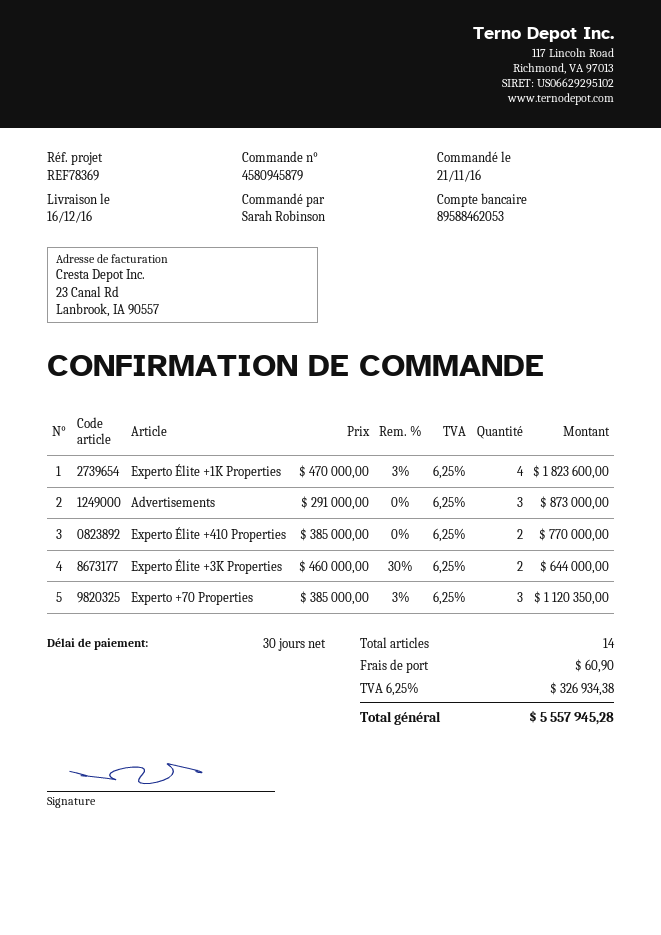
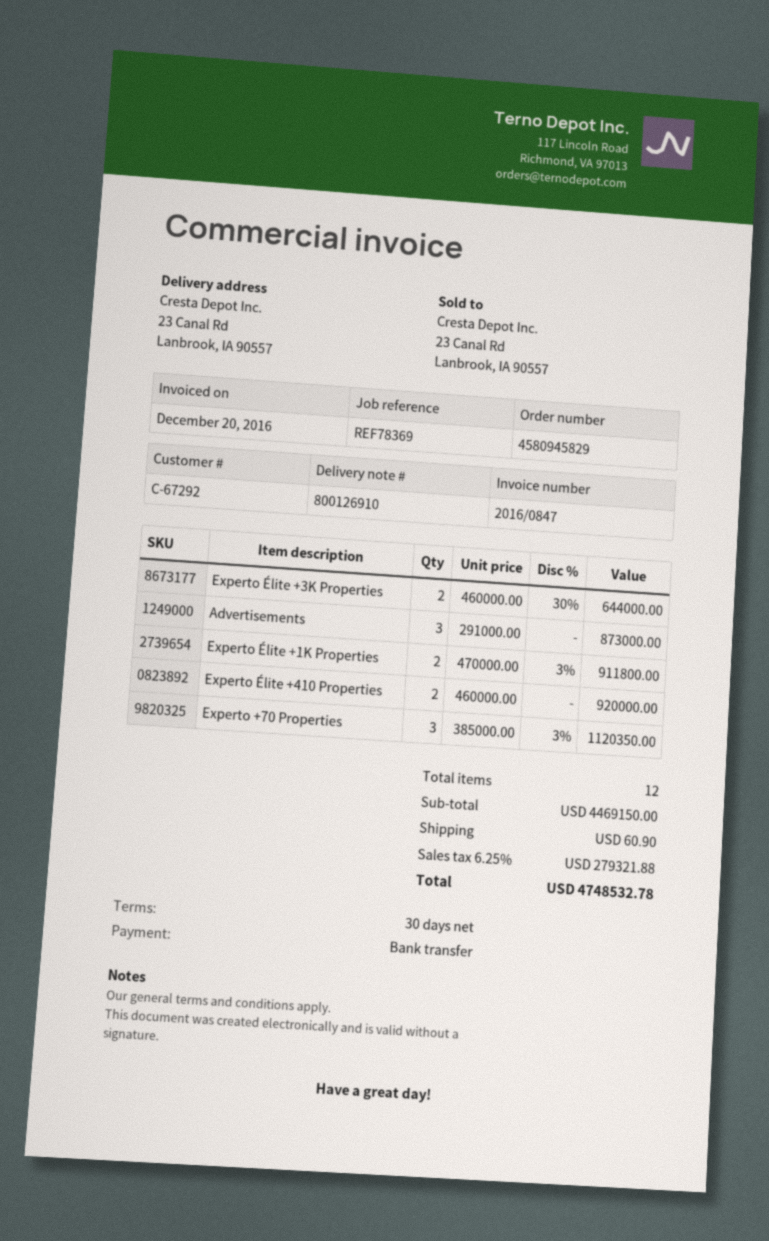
order number: 4580945879 -> 4580945829
Experto Élite +1K Properties: 4 x 470000.00 - 3% = 1823600.00 -> 2 x 470000.00 - 3% = 911800.00
Experto Élite +410 Properties: 2 x 385000.00 = 770000.00 -> 2 x 460000.00 = 920000.00
total quantity: 14 -> 12
tax: 6.25% = 326934.38 -> 6.25% = 279321.88
total: 5557945.28 -> 4748532.78

